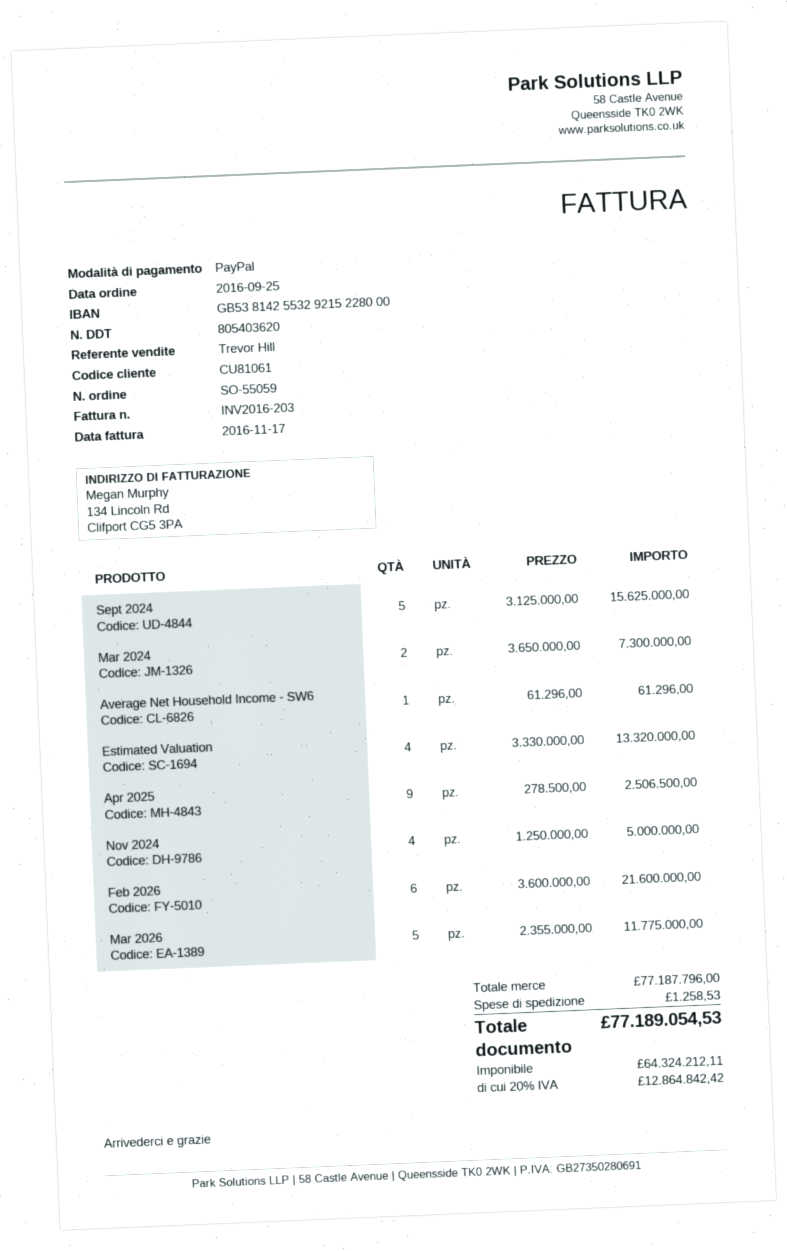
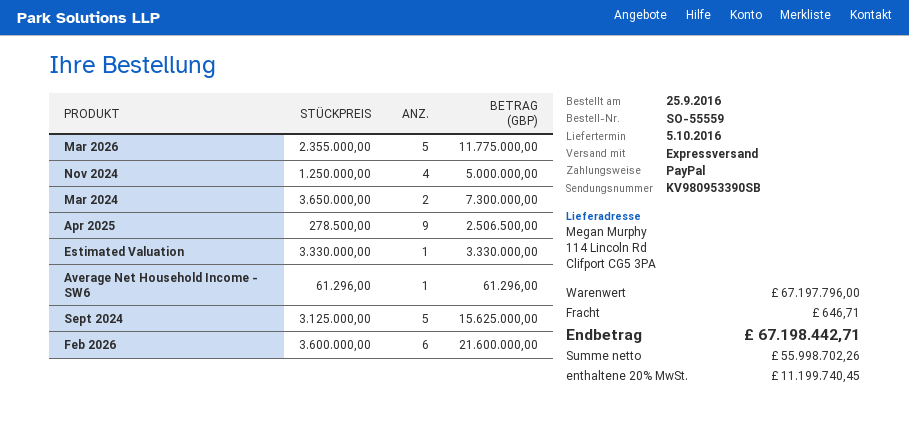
order number: SO-55059 -> SO-55559
Estimated Valuation: 4 x 3330000.00 = 13320000.00 -> 1 x 3330000.00 = 3330000.00
subtotal: 77187796.00 -> 67197796.00
shipping: 1258.53 -> 646.71
net: 64324212.11 -> 55998702.26
tax: 20% = 12864842.42 -> 20% = 11199740.45
total: 77189054.53 -> 67198442.71

